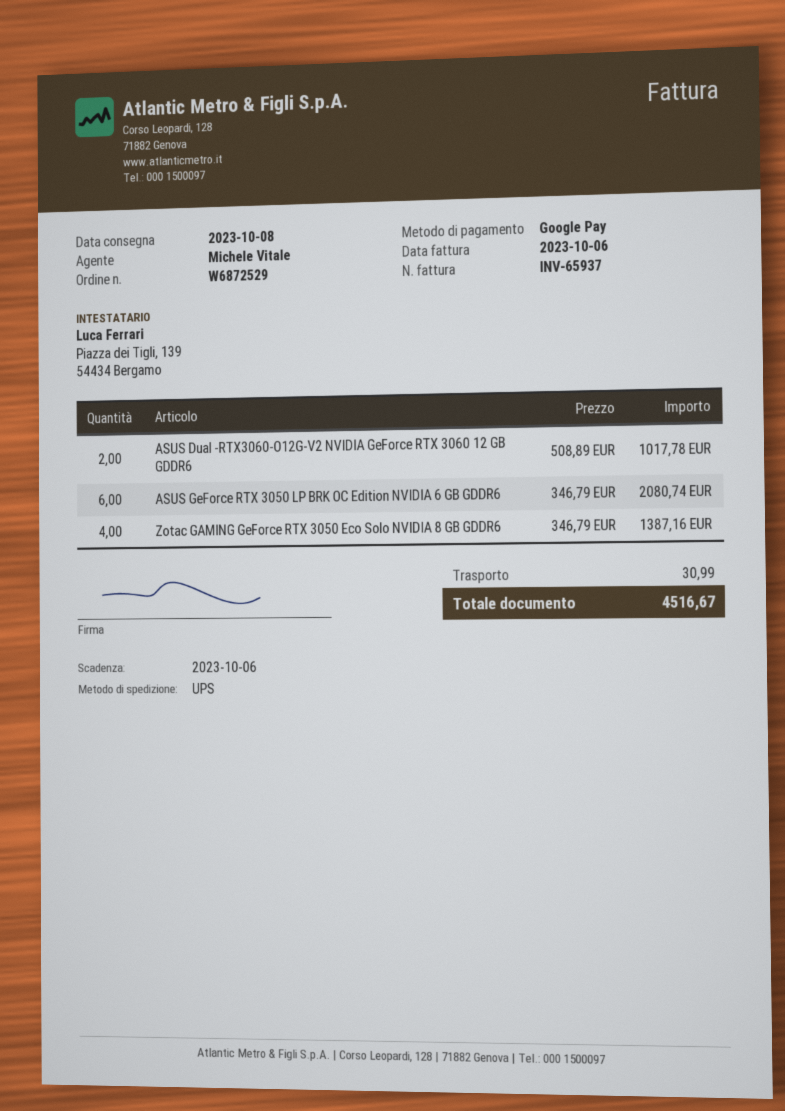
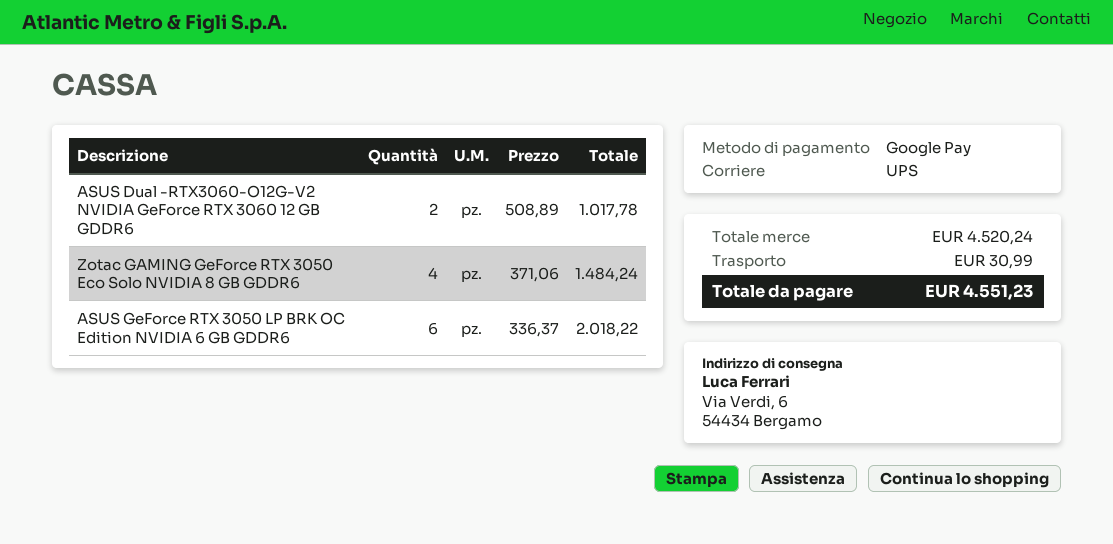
ASUS GeForce RTX 3050 LP BRK OC Edition NVIDIA 6 GB GDDR6: 6 x 346.79 = 2080.74 -> 6 x 336.37 = 2018.22
Zotac GAMING GeForce RTX 3050 Eco Solo NVIDIA 8 GB GDDR6: 4 x 346.79 = 1387.16 -> 4 x 371.06 = 1484.24
total: 4516.67 -> 4551.23

